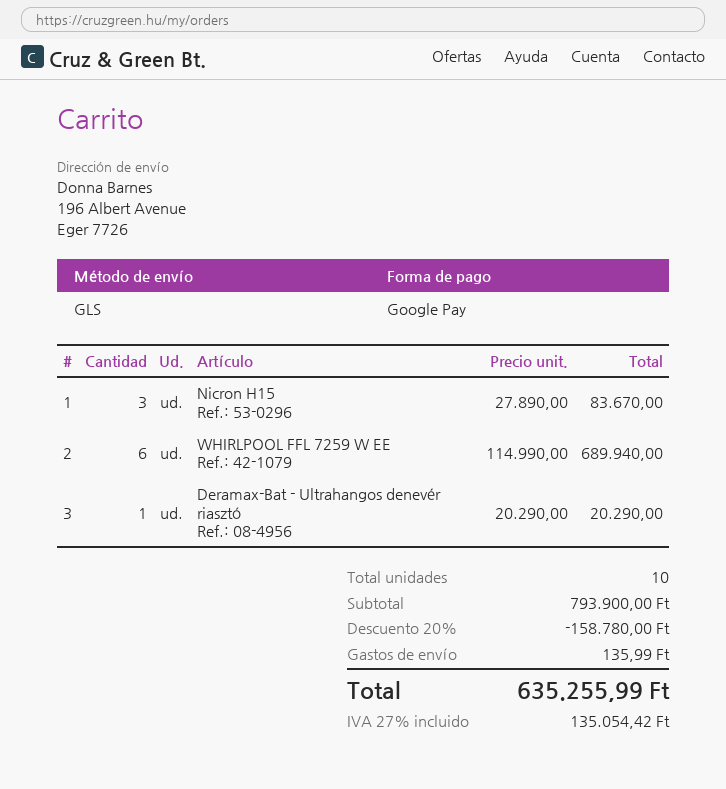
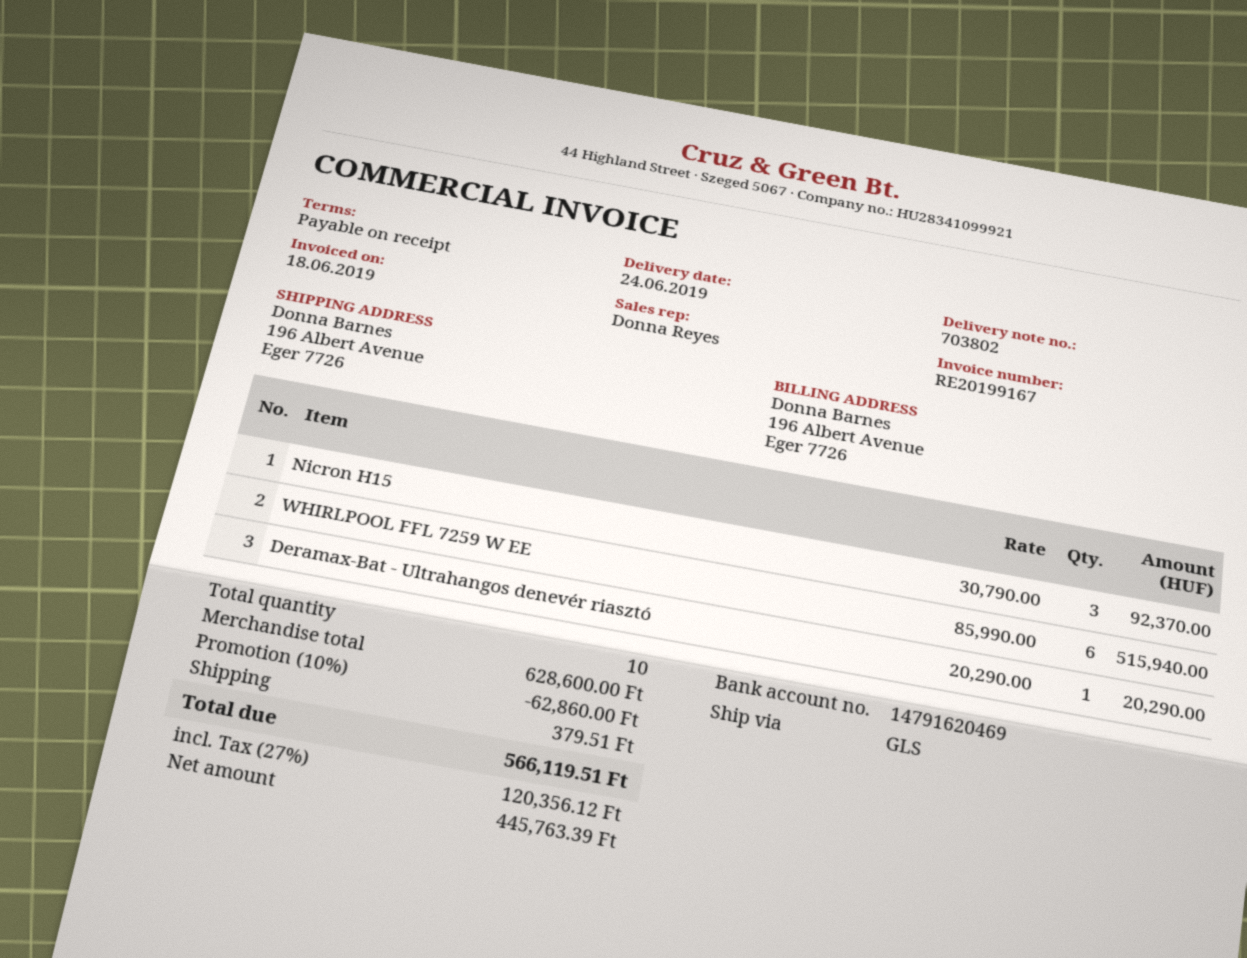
Nicron H15: 3 x 27890.00 = 83670.00 -> 3 x 30790.00 = 92370.00
WHIRLPOOL FFL 7259 W EE: 6 x 114990.00 = 689940.00 -> 6 x 85990.00 = 515940.00
subtotal: 793900.00 -> 628600.00
discount: 20% = 158780.00 -> 10% = 62860.00
shipping: 135.99 -> 379.51
tax: 27% = 135054.42 -> 27% = 120356.12
total: 635255.99 -> 566119.51

